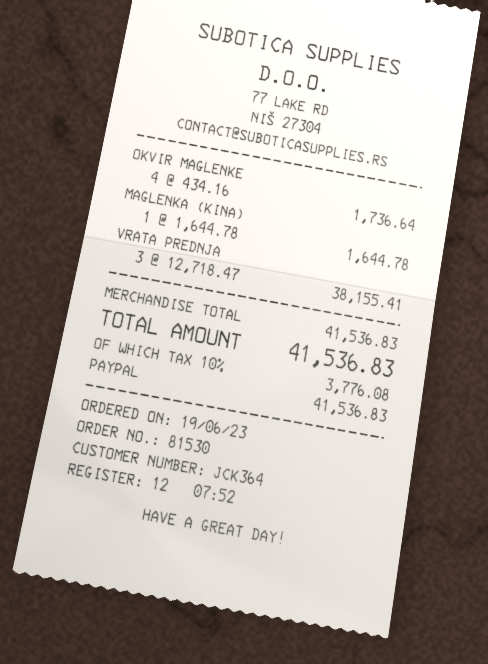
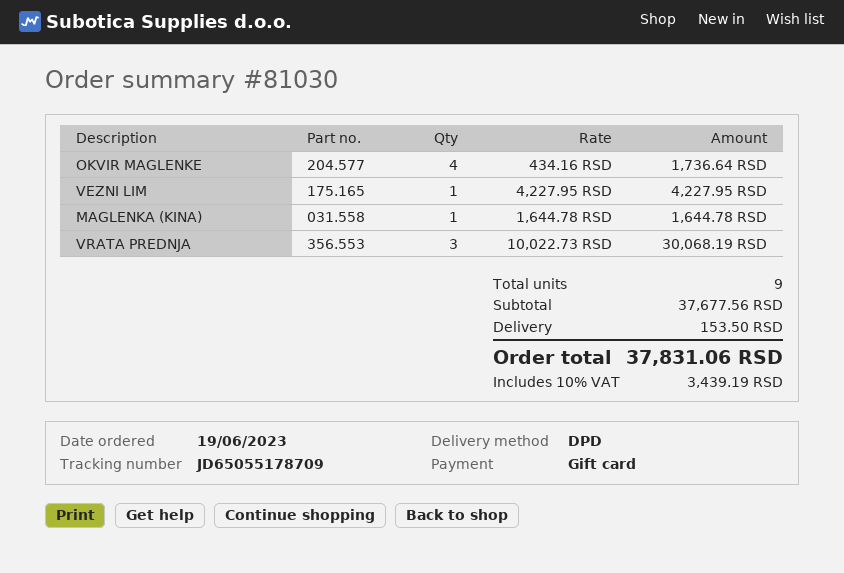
order number: 81530 -> 81030
payment method: PayPal -> gift card
VRATA PREDNJA: 3 x 12718.47 = 38155.41 -> 3 x 10022.73 = 30068.19
VEZNI LIM: none -> 1 x 4227.95 = 4227.95
subtotal: 41536.83 -> 37677.56
shipping: none -> 153.50
tax: 10% = 3776.08 -> 10% = 3439.19
total: 41536.83 -> 37831.06

